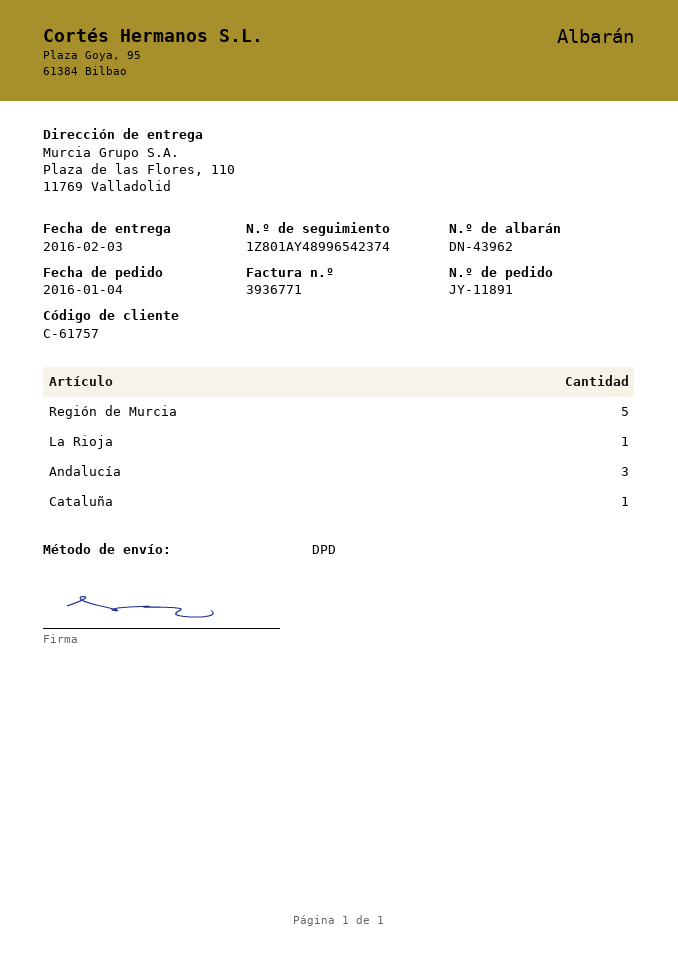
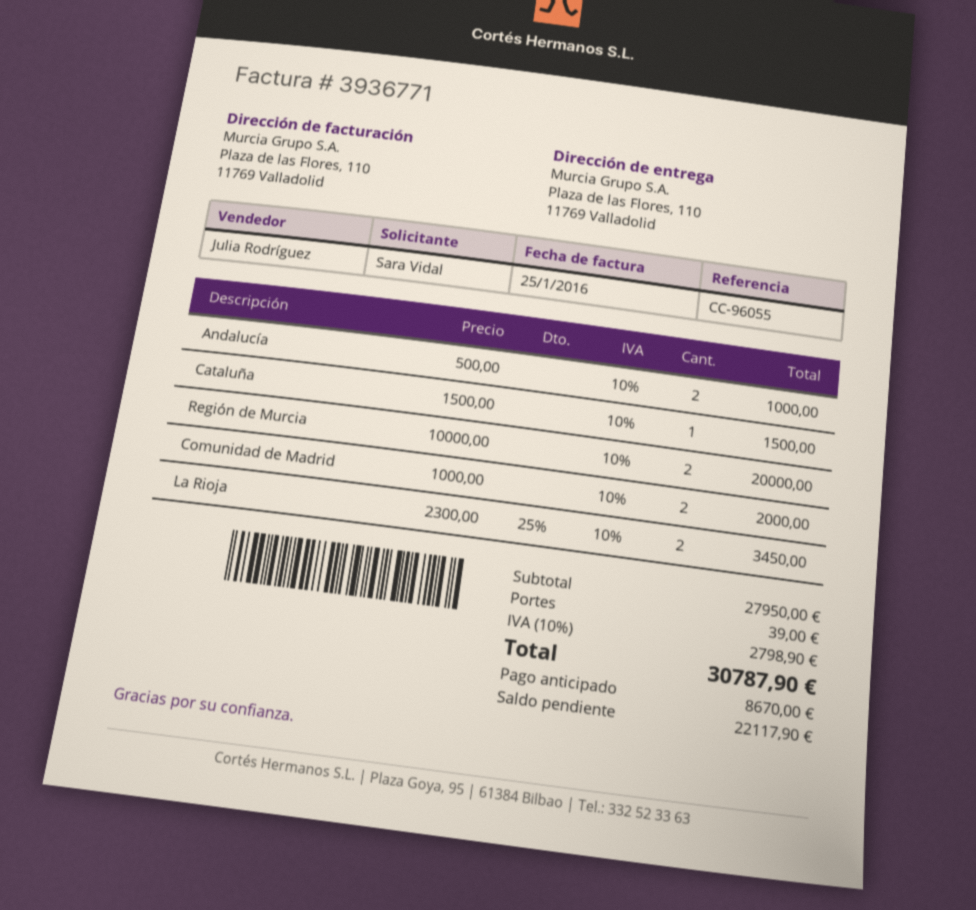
Región de Murcia: 5 -> 2
La Rioja: 1 -> 2
Andalucía: 3 -> 2
Comunidad de Madrid: none -> 2

